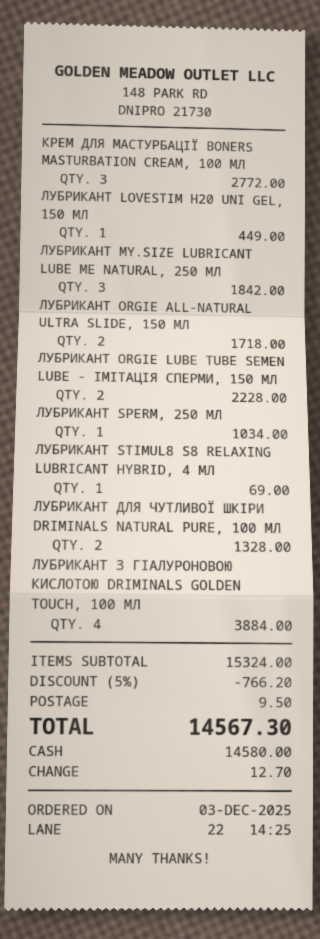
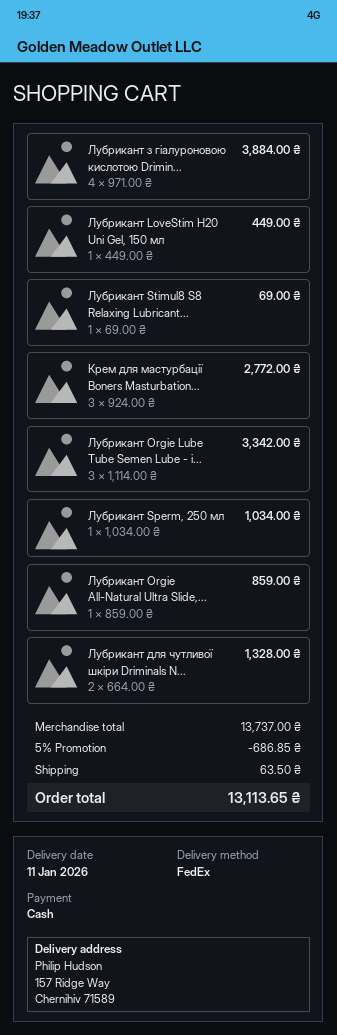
ЛУБРИКАНТ MY.SIZE LUBRICANT LUBE ME NATURAL, 250 МЛ: 3 for 1842.00 -> none
ЛУБРИКАНТ ORGIE ALL-NATURAL ULTRA SLIDE, 150 МЛ: 2 for 1718.00 -> 1 for 859.00
ЛУБРИКАНТ ORGIE LUBE TUBE SEMEN LUBE - ІМІТАЦІЯ СПЕРМИ, 150 МЛ: 2 for 2228.00 -> 3 for 3342.00
subtotal: 15324.00 -> 13737.00
discount: 5% = 766.20 -> 5% = 686.85
shipping: 9.50 -> 63.50
total: 14567.30 -> 13113.65

